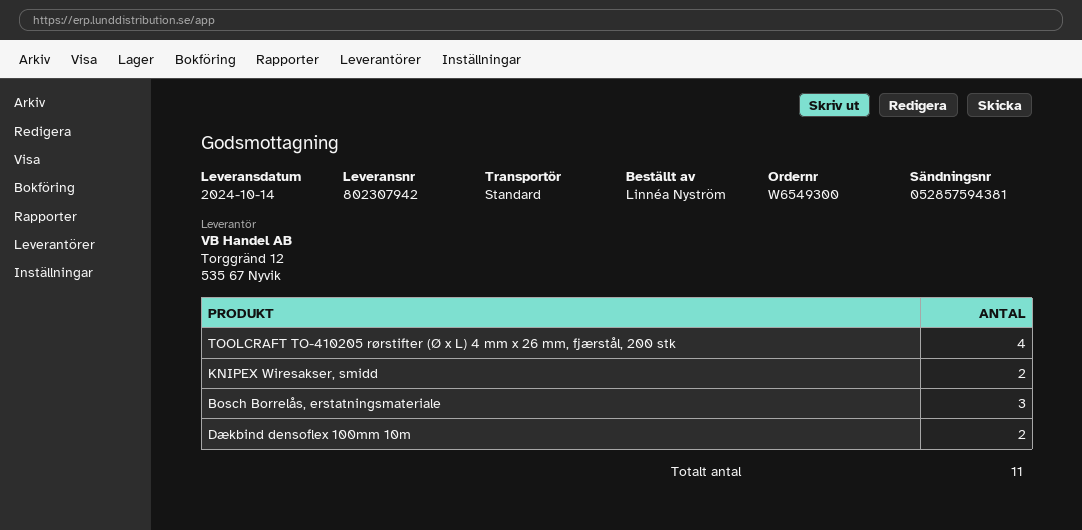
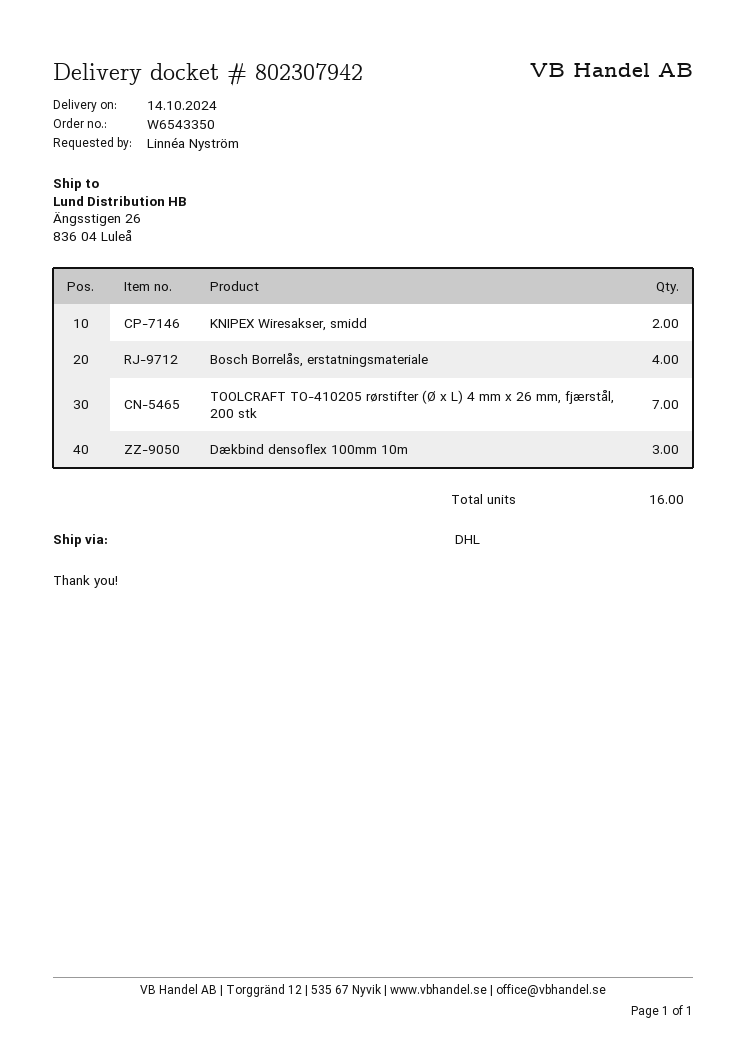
order number: W6549300 -> W6543350
shipping method: standard -> DHL
TOOLCRAFT TO-410205 rørstifter (Ø x L) 4 mm x 26 mm, fjærstål, 200 stk: 4 -> 7
Bosch Borrelås, erstatningsmateriale: 3 -> 4
Dækbind densoflex 100mm 10m: 2 -> 3
total quantity: 11 -> 16

